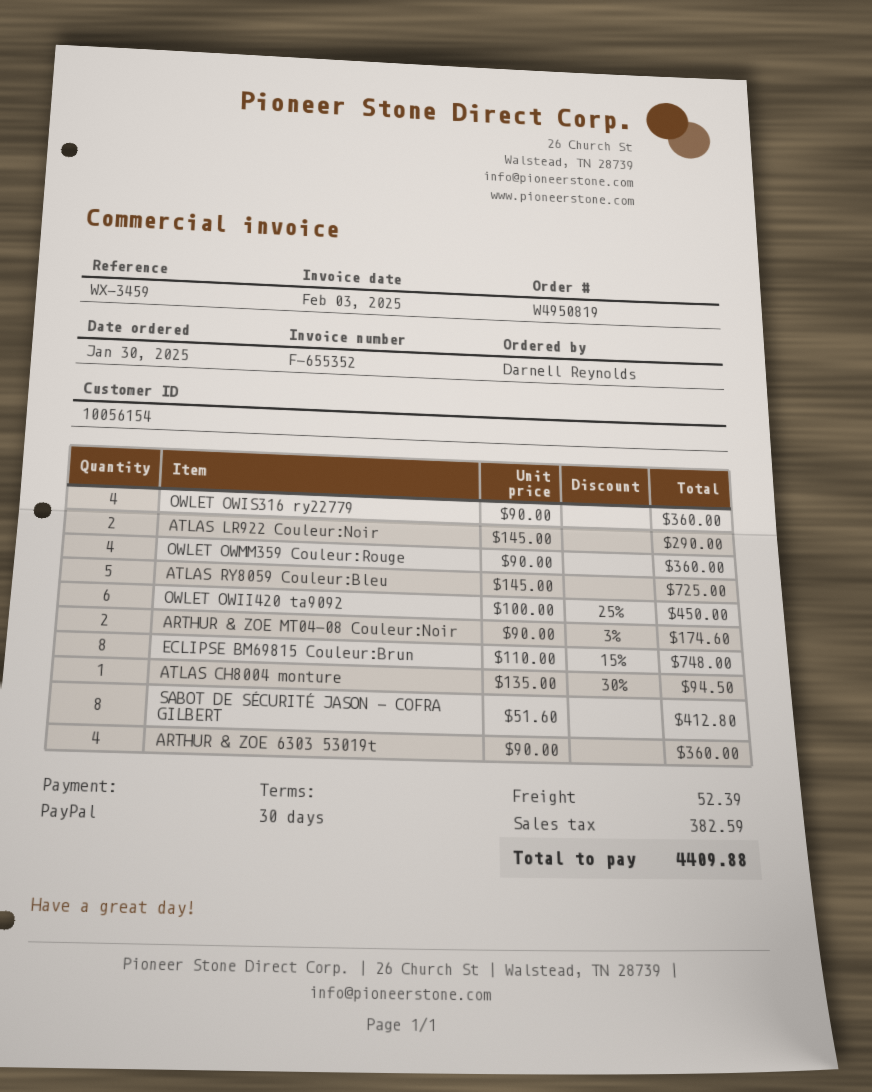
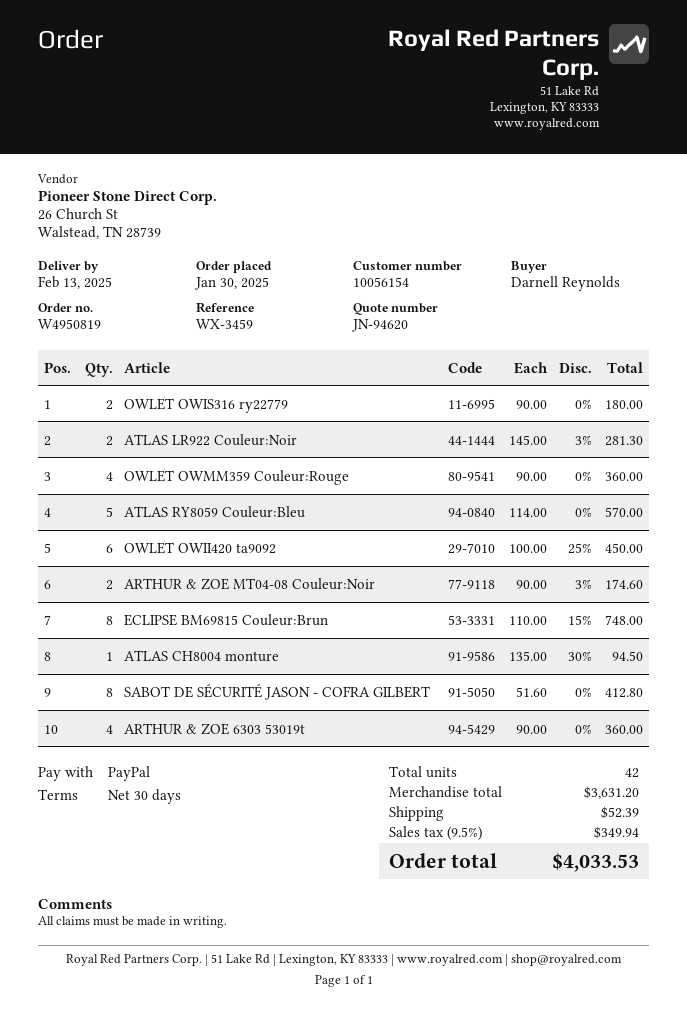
OWLET OWIS316 ry22779: 4 x 90.00 = 360.00 -> 2 x 90.00 = 180.00
ATLAS LR922 Couleur:Noir: 2 x 145.00 = 290.00 -> 2 x 145.00 - 3% = 281.30
ATLAS RY8059 Couleur:Bleu: 5 x 145.00 = 725.00 -> 5 x 114.00 = 570.00
tax: 382.59 -> 349.94
total: 4409.88 -> 4033.53

